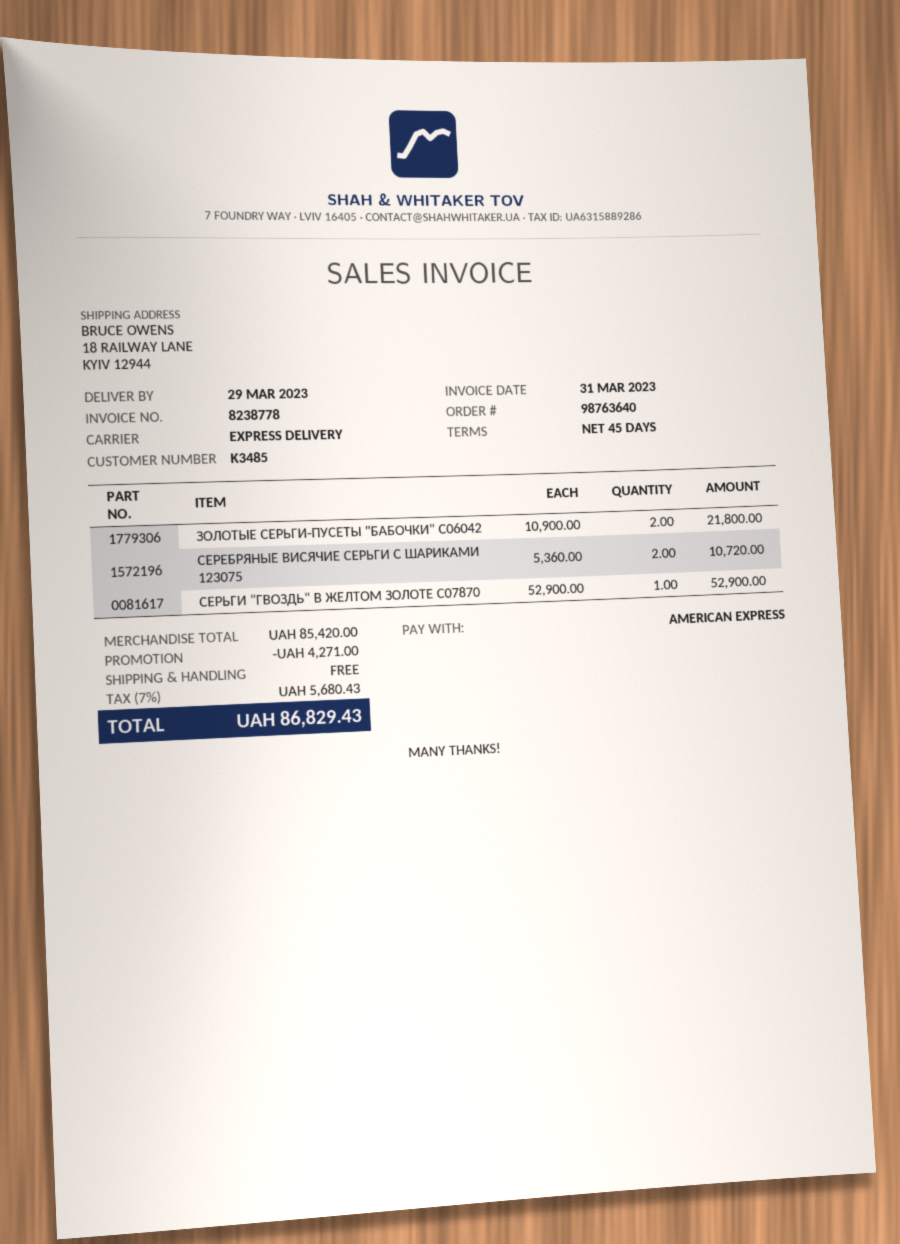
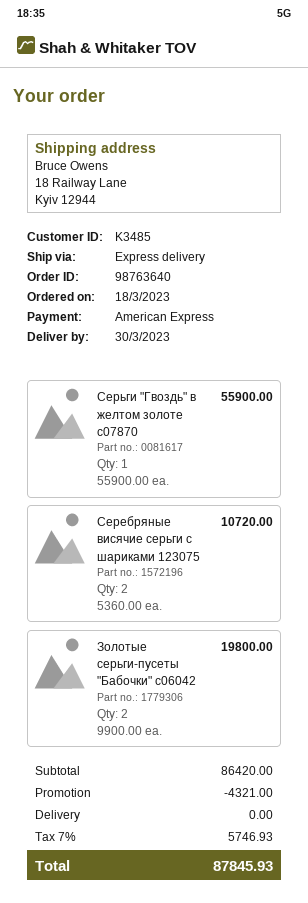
delivery date: 2023-03-29 -> 2023-03-30
ЗОЛОТЫЕ СЕРЬГИ-ПУСЕТЫ "БАБОЧКИ" С06042: 2 x 10900.00 = 21800.00 -> 2 x 9900.00 = 19800.00
СЕРЬГИ "ГВОЗДЬ" В ЖЕЛТОМ ЗОЛОТЕ С07870: 1 x 52900.00 = 52900.00 -> 1 x 55900.00 = 55900.00
subtotal: 85420.00 -> 86420.00
discount: 4271.00 -> 4321.00
tax: 7% = 5680.43 -> 7% = 5746.93
total: 86829.43 -> 87845.93

